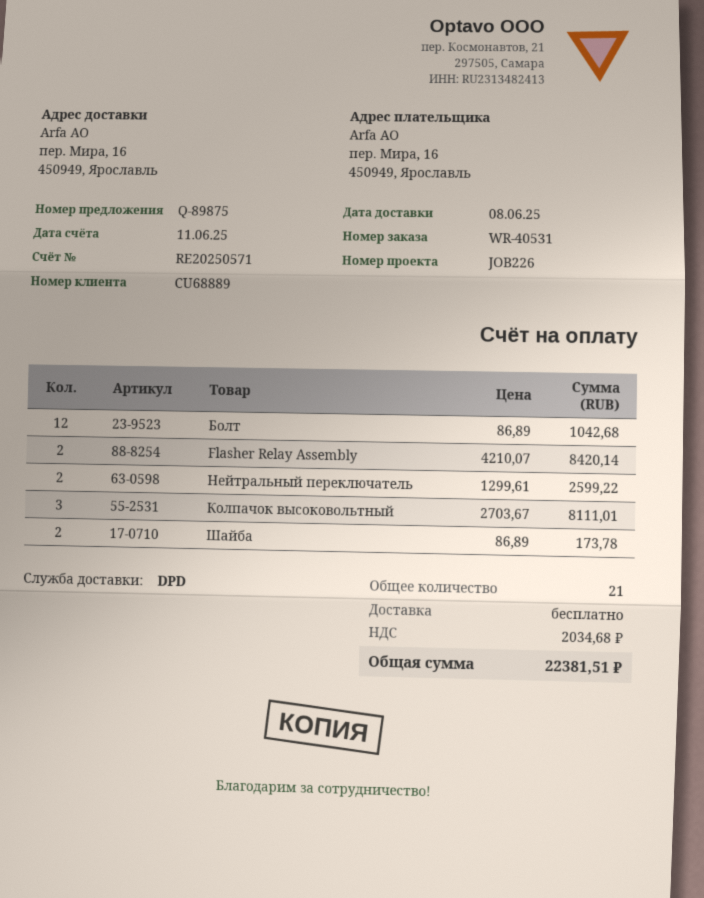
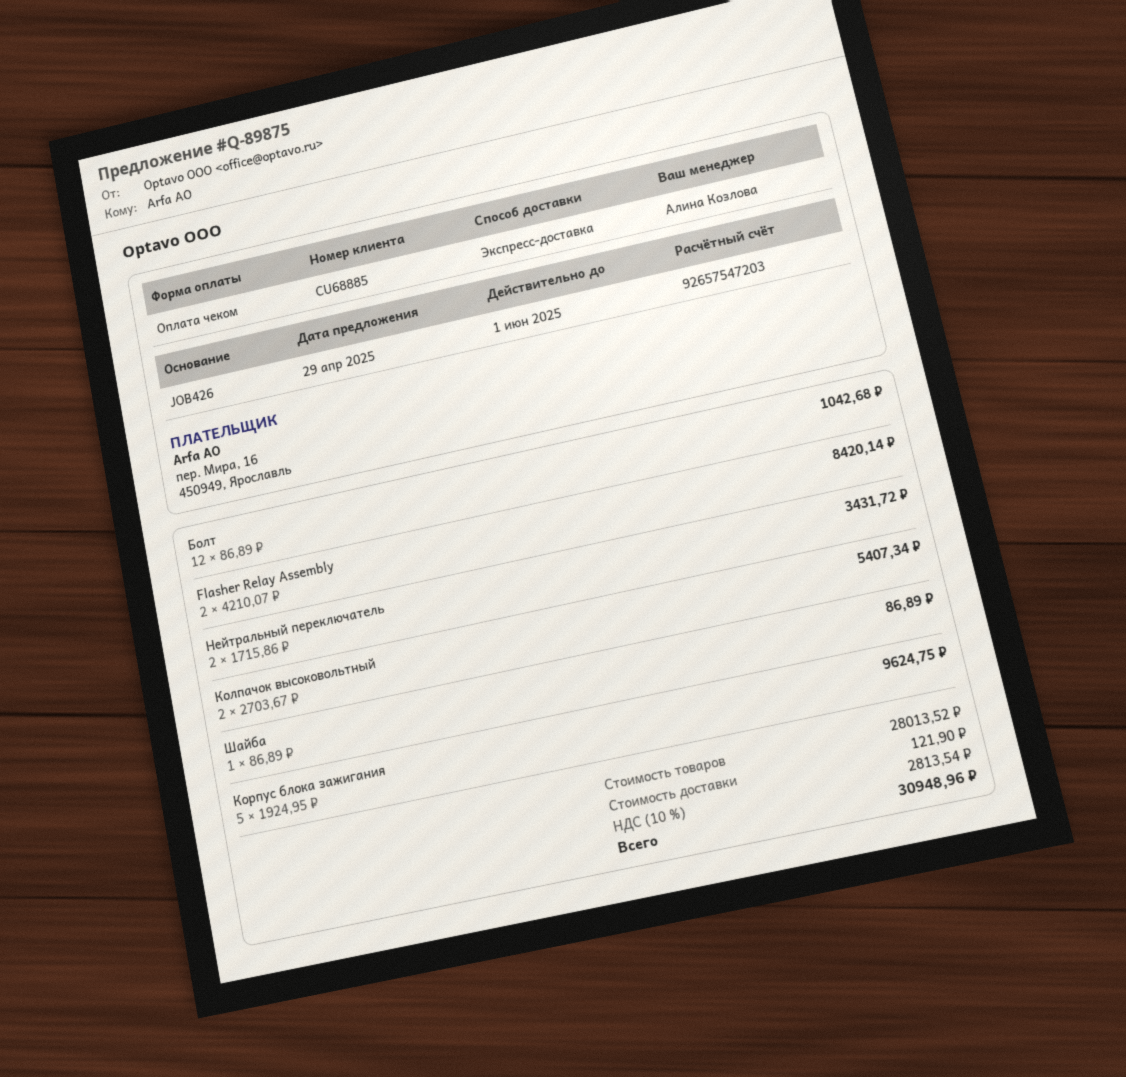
customer number: CU68889 -> CU68885
reference: JOB226 -> JOB426
shipping method: DPD -> express
Нейтральный переключатель: 2 x 1299.61 = 2599.22 -> 2 x 1715.86 = 3431.72
Колпачок высоковольтный: 3 x 2703.67 = 8111.01 -> 2 x 2703.67 = 5407.34
Шайба: 2 x 86.89 = 173.78 -> 1 x 86.89 = 86.89
Корпус блока зажигания: none -> 5 x 1924.95 = 9624.75
shipping: 0.00 -> 121.90
tax: 2034.68 -> 2813.54
total: 22381.51 -> 30948.96

